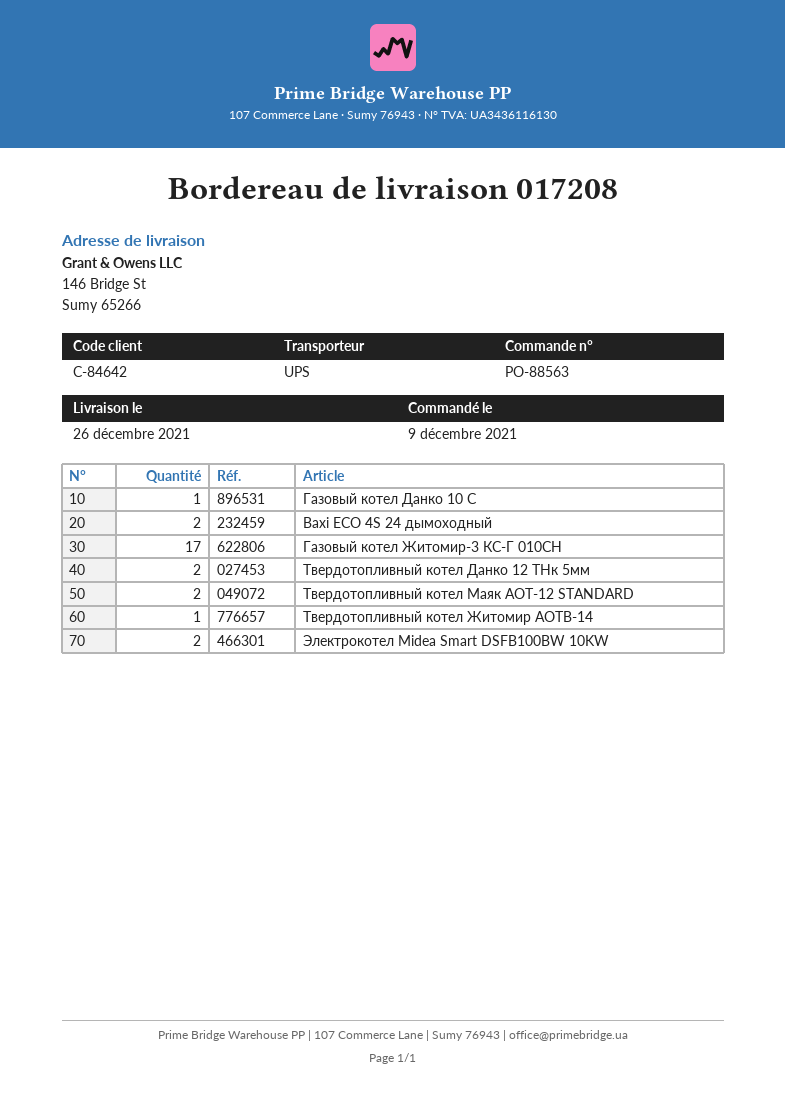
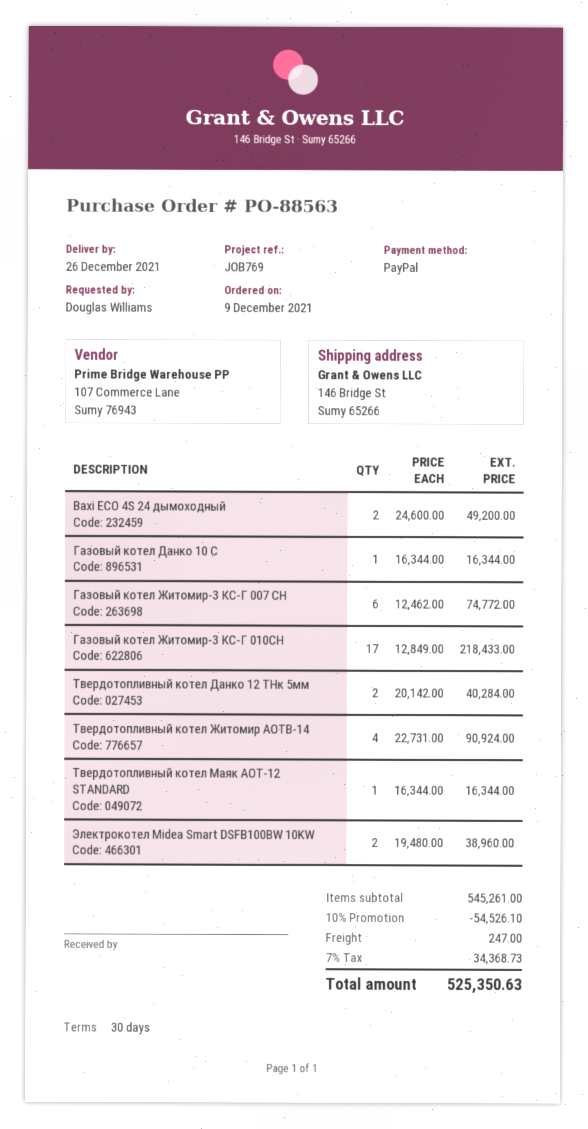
Твердотопливный котел Маяк АОТ-12 STANDARD: 2 -> 1
Твердотопливный котел Житомир АОТВ-14: 1 -> 4
Газовый котел Житомир-3 КС-Г 007 СН: none -> 6

